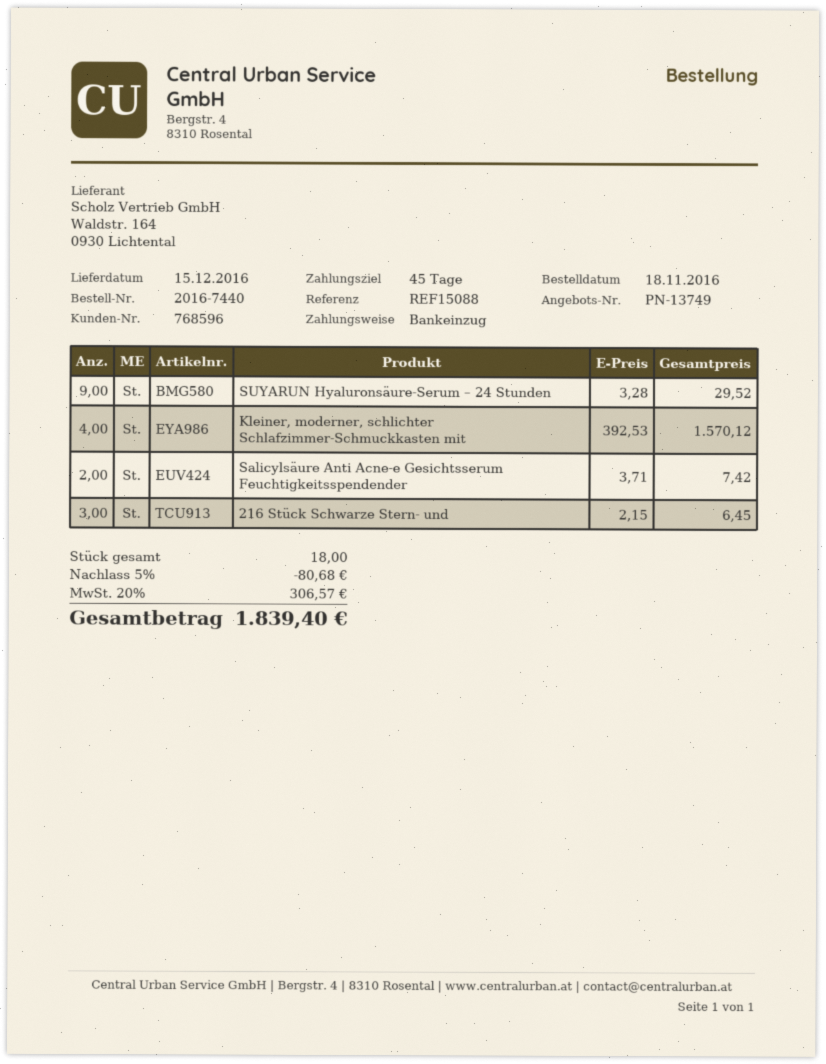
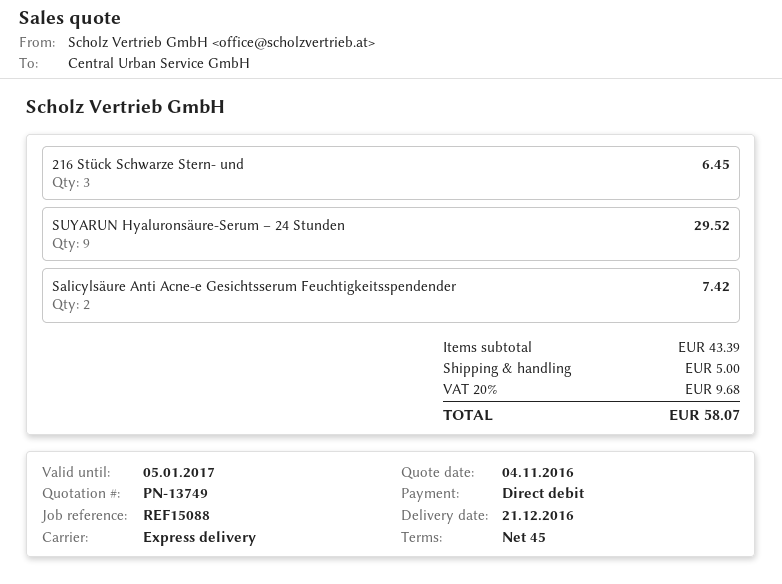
delivery date: 2016-12-15 -> 2016-12-21
Kleiner, moderner, schlichter Schlafzimmer-Schmuckkasten mit: 4 for 1570.12 -> none
discount: 5% = 80.68 -> none
shipping: none -> 5.00
tax: 20% = 306.57 -> 20% = 9.68
total: 1839.40 -> 58.07

